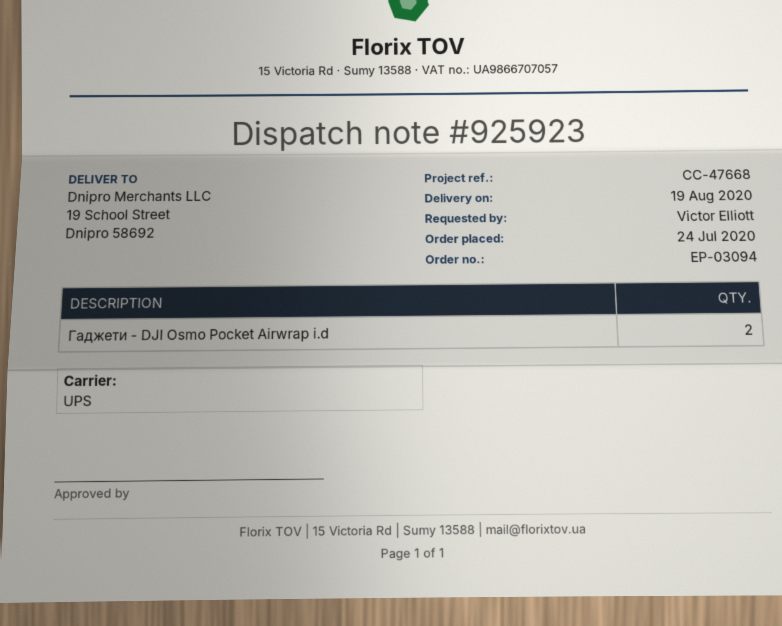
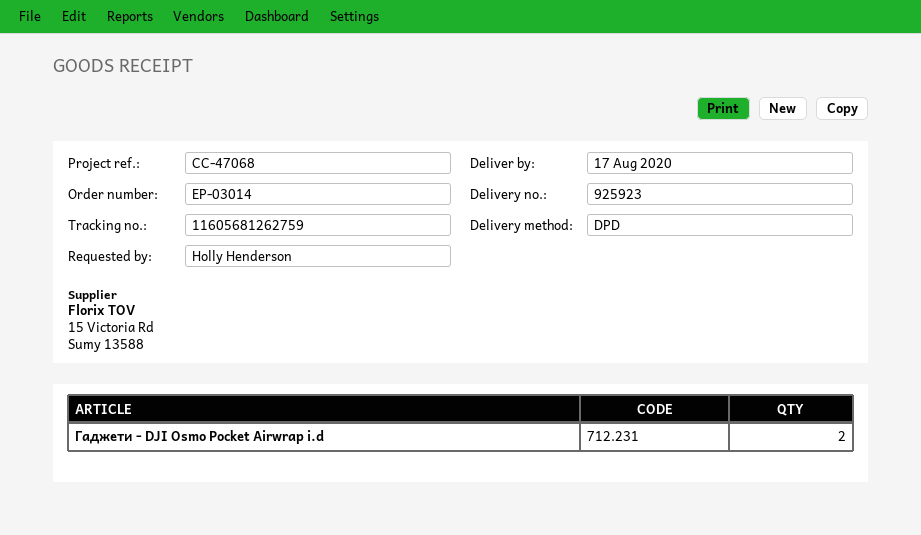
order number: EP-03094 -> EP-03014
delivery date: 2020-08-19 -> 2020-08-17
reference: CC-47668 -> CC-47068
ordered by: Victor Elliott -> Holly Henderson
shipping method: UPS -> DPD

